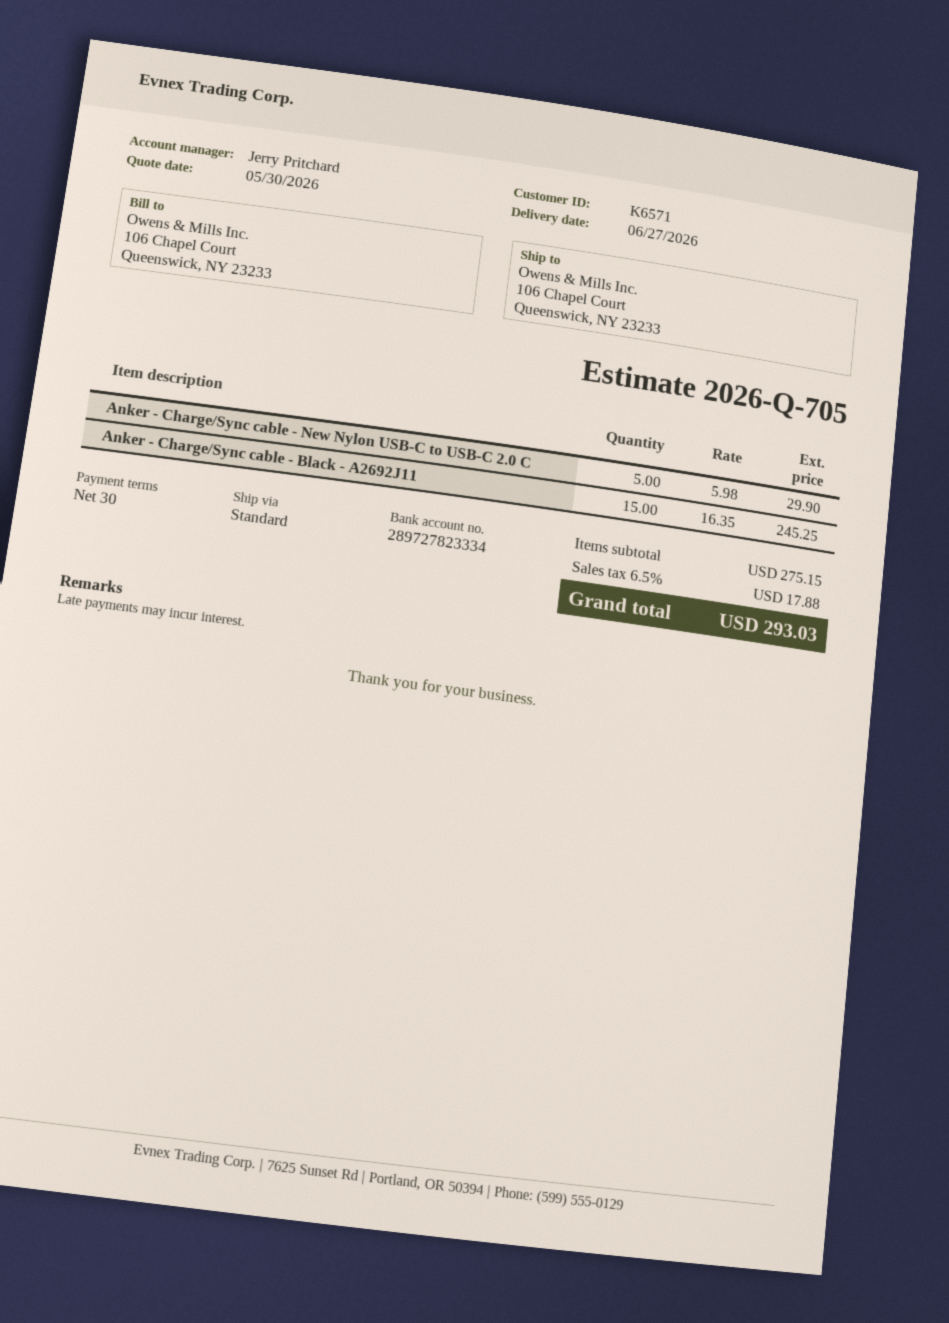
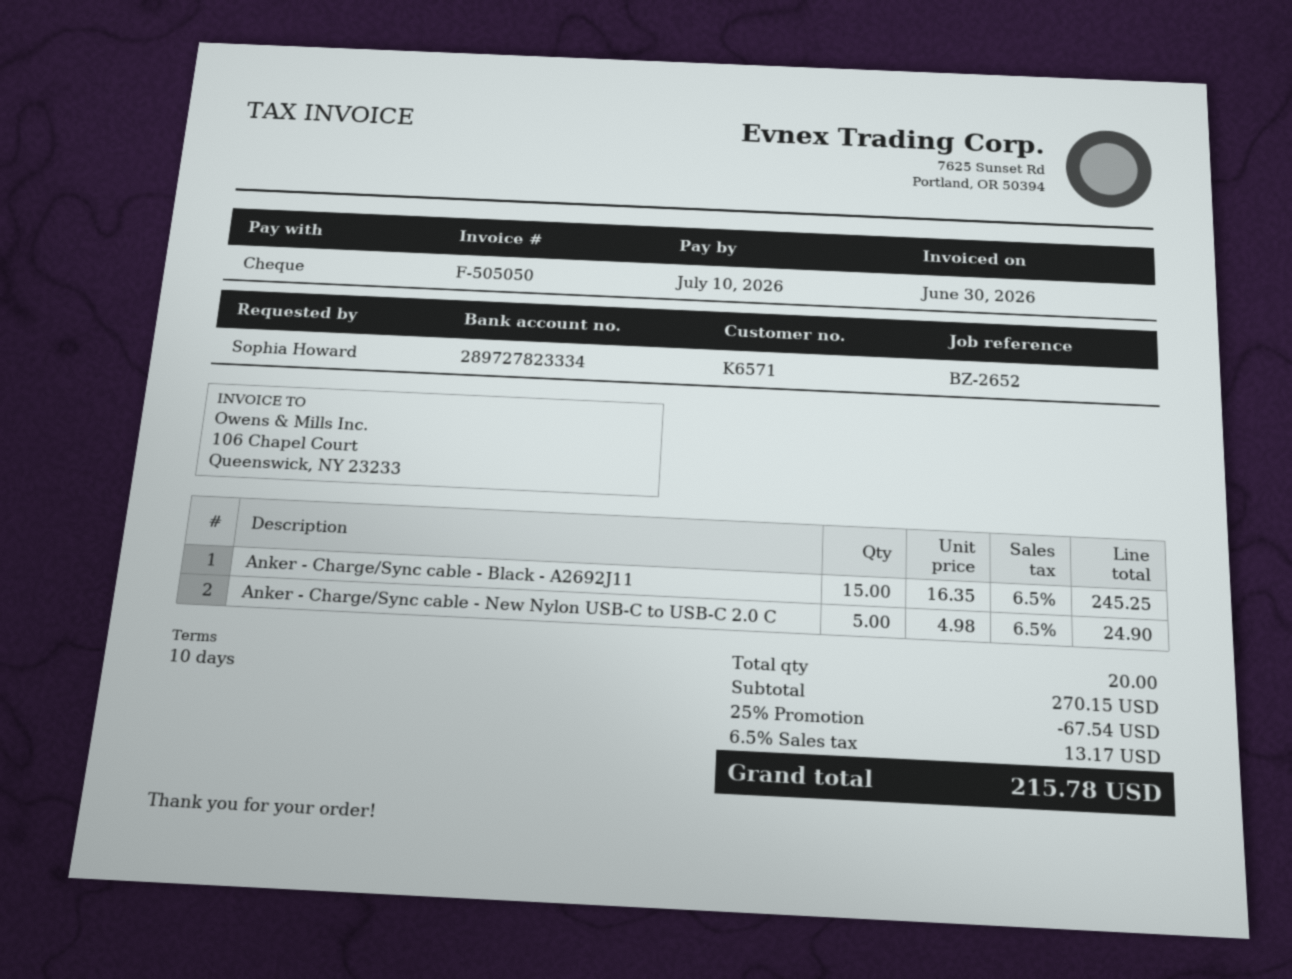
payment terms: 30 days -> 10 days
Anker - Charge/Sync cable - New Nylon USB-C to USB-C 2.0 C: 5 x 5.98 = 29.90 -> 5 x 4.98 = 24.90
subtotal: 275.15 -> 270.15
discount: none -> 25% = 67.54
tax: 6.5% = 17.88 -> 6.5% = 13.17
total: 293.03 -> 215.78

